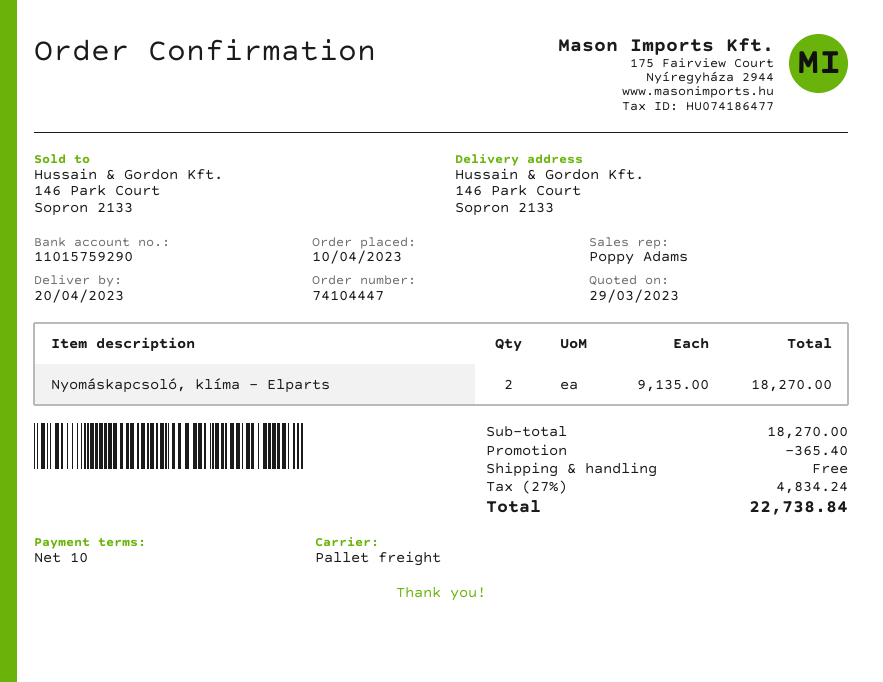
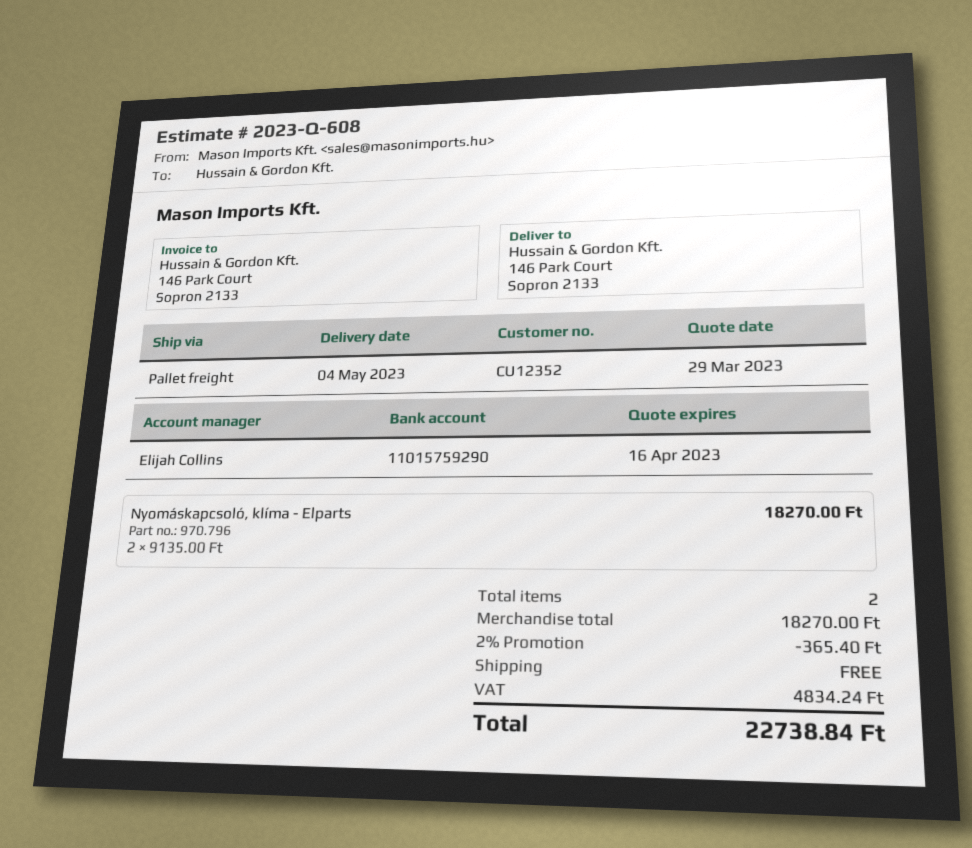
delivery date: 2023-04-20 -> 2023-05-04
sales rep: Poppy Adams -> Elijah Collins

